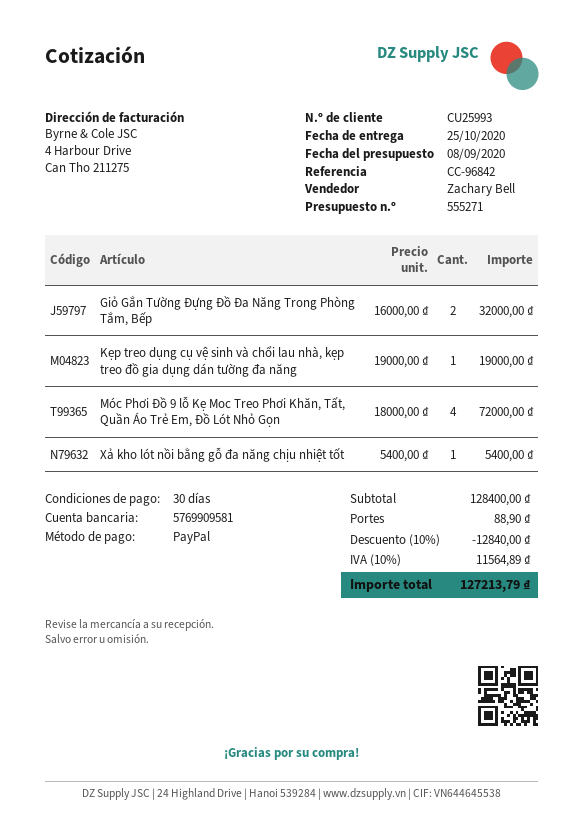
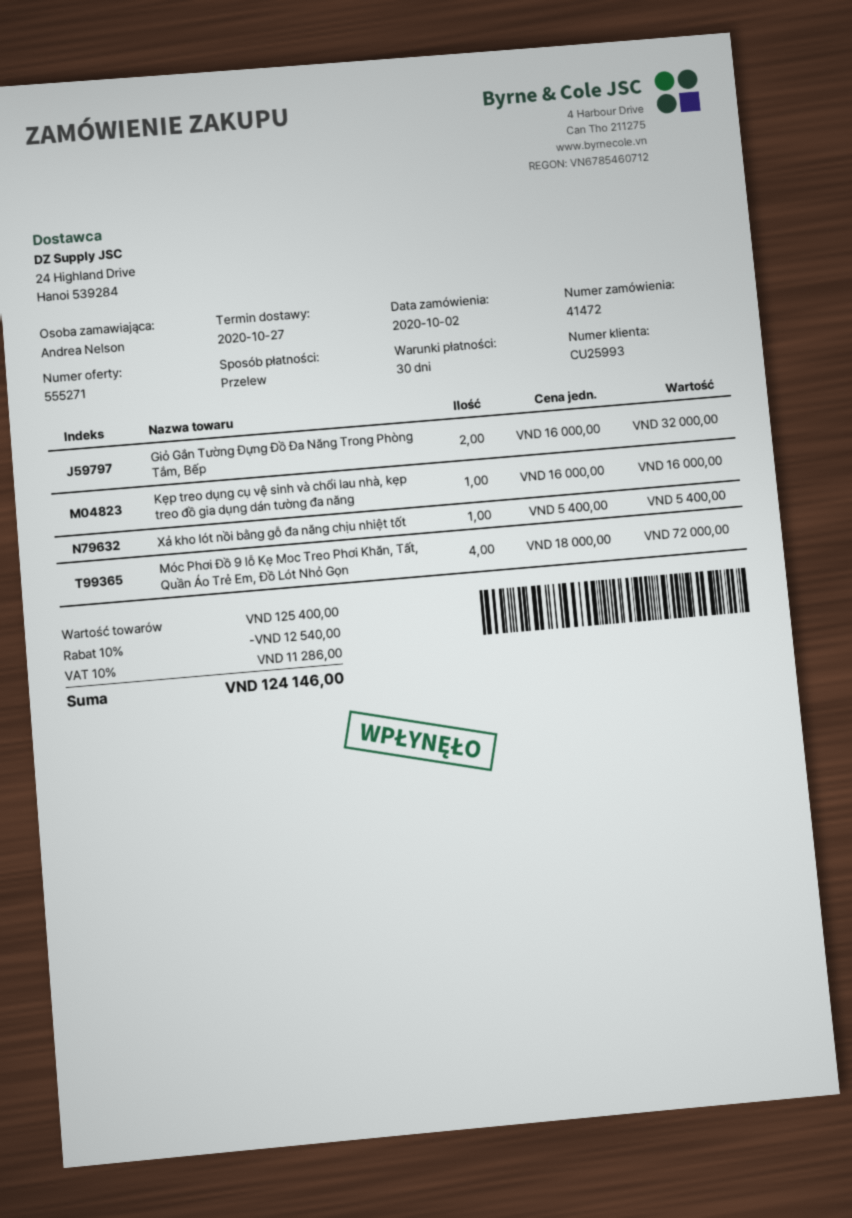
delivery date: 2020-10-25 -> 2020-10-27
payment method: PayPal -> bank transfer
Kẹp treo dụng cụ vệ sinh và chổi lau nhà, kẹp treo đồ gia dụng dán tường đa năng: 1 x 19000.00 = 19000.00 -> 1 x 16000.00 = 16000.00
subtotal: 128400.00 -> 125400.00
discount: 10% = 12840.00 -> 10% = 12540.00
shipping: 88.90 -> none
tax: 10% = 11564.89 -> 10% = 11286.00
total: 127213.79 -> 124146.00

